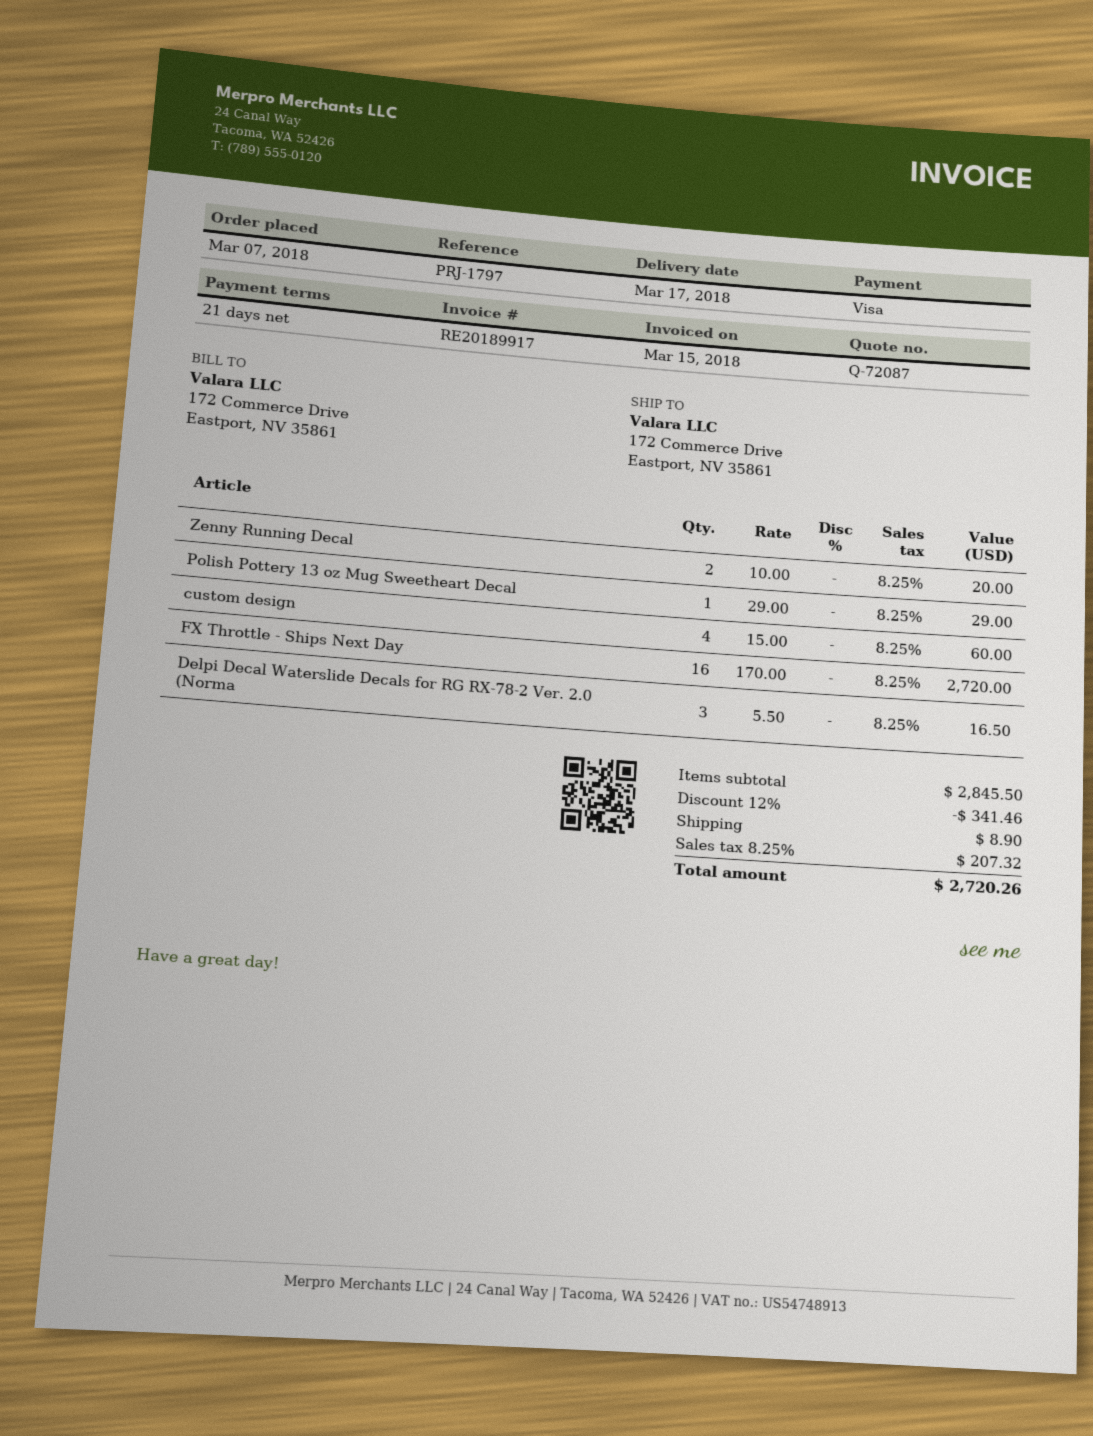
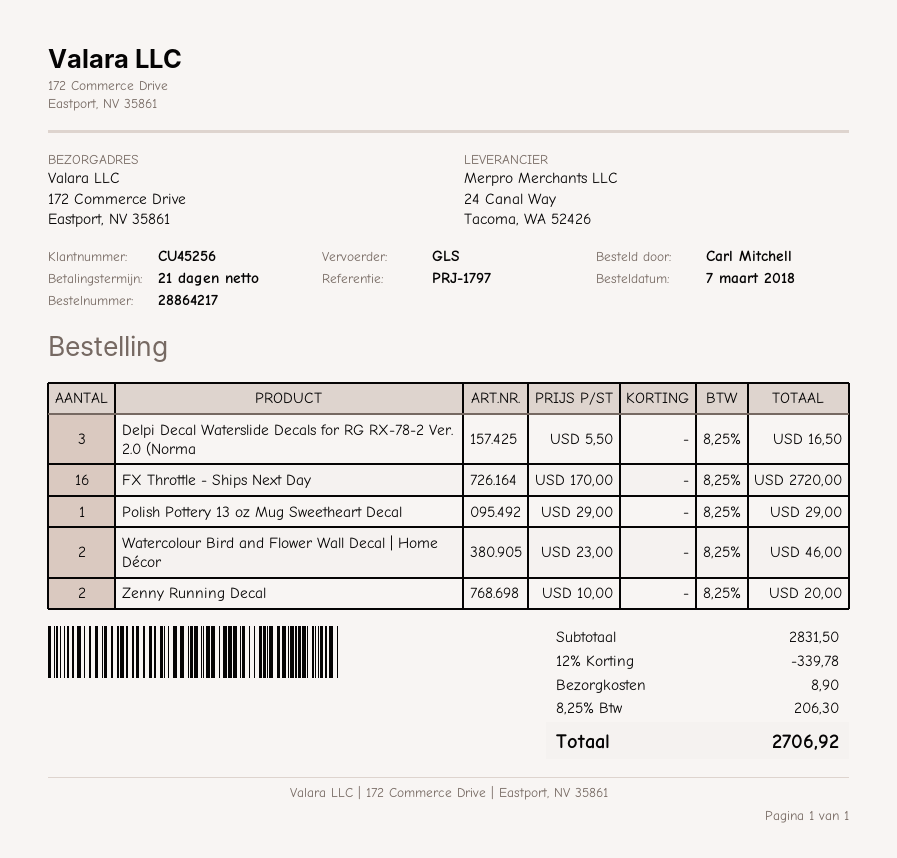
custom design: 4 x 15.00 = 60.00 -> none
Watercolour Bird and Flower Wall Decal | Home Décor: none -> 2 x 23.00 = 46.00
subtotal: 2845.50 -> 2831.50
discount: 12% = 341.46 -> 12% = 339.78
tax: 8.25% = 207.32 -> 8.25% = 206.30
total: 2720.26 -> 2706.92

